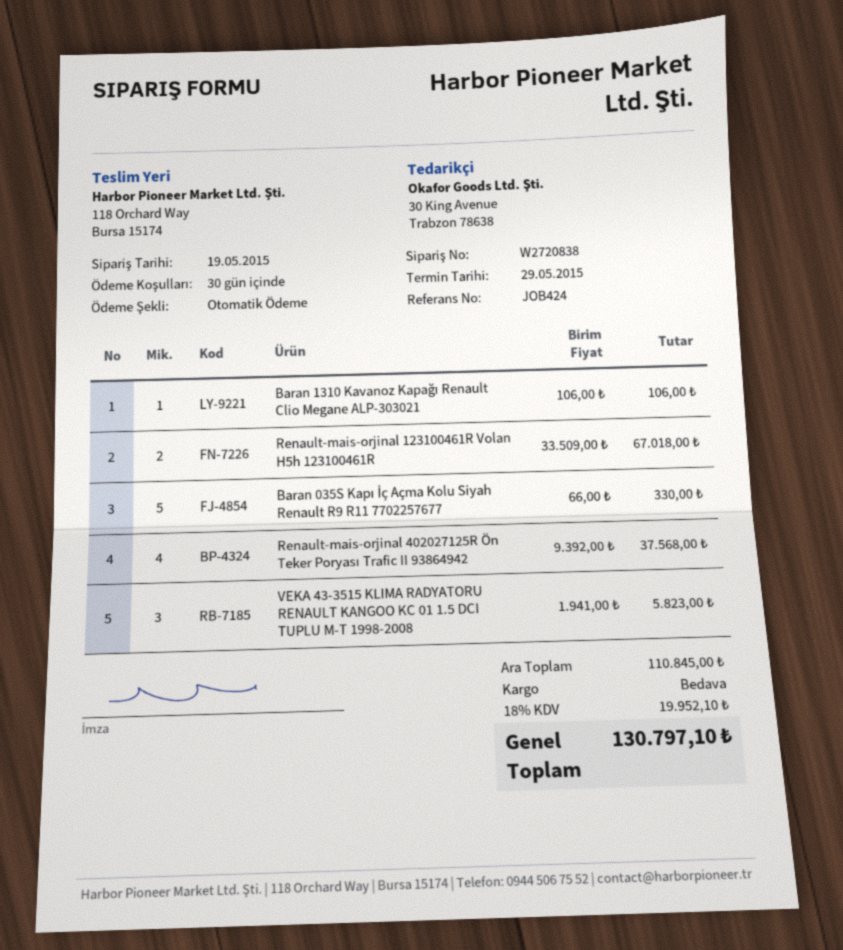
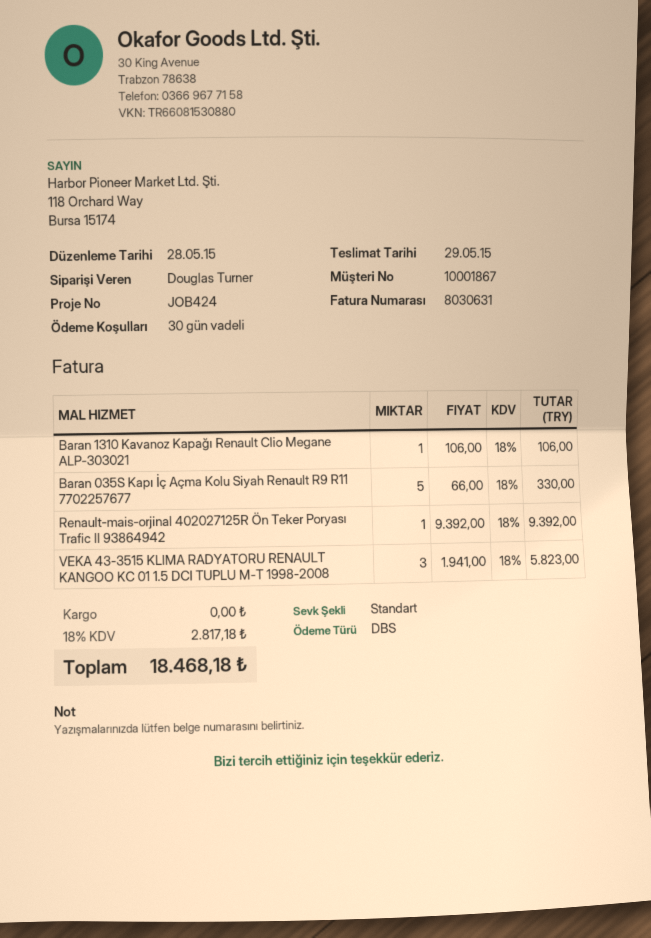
Renault-mais-orjinal 123100461R Volan H5h 123100461R: 2 x 33509.00 = 67018.00 -> none
Renault-mais-orjinal 402027125R Ön Teker Poryası Trafic II 93864942: 4 x 9392.00 = 37568.00 -> 1 x 9392.00 = 9392.00
tax: 18% = 19952.10 -> 18% = 2817.18
total: 130797.10 -> 18468.18

